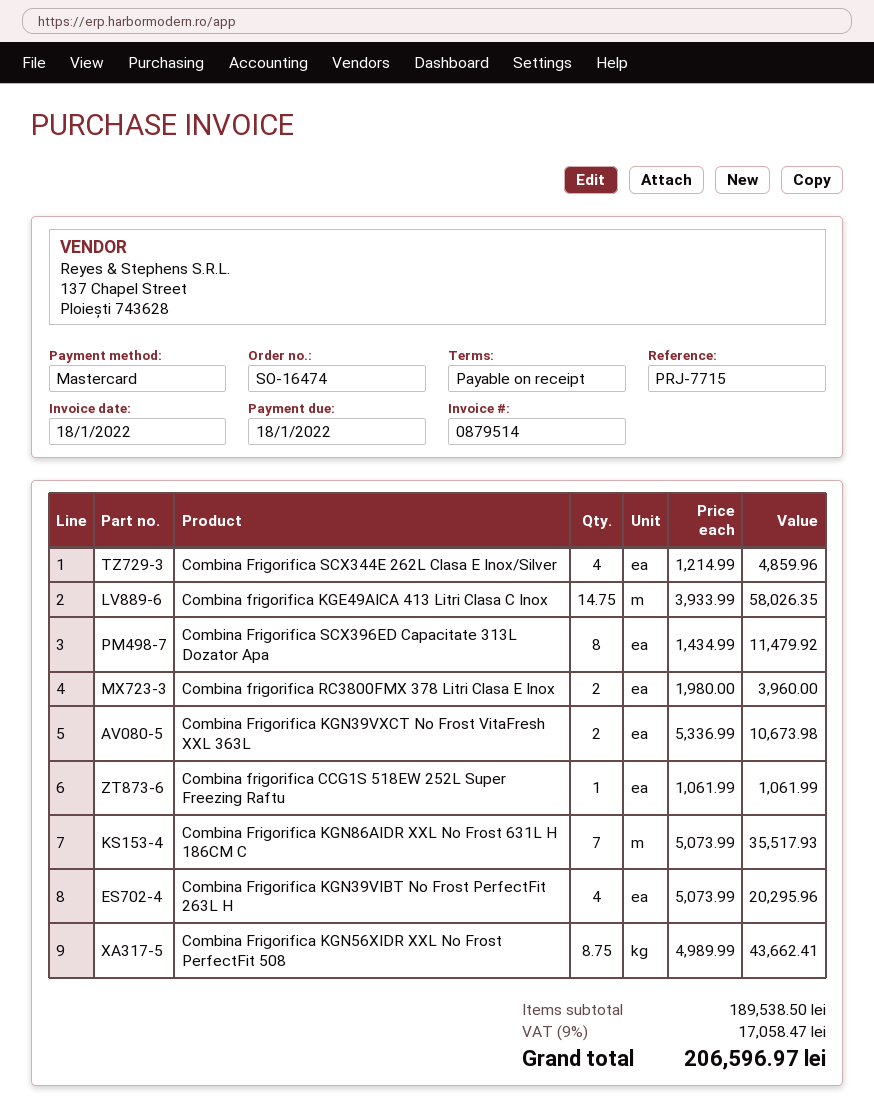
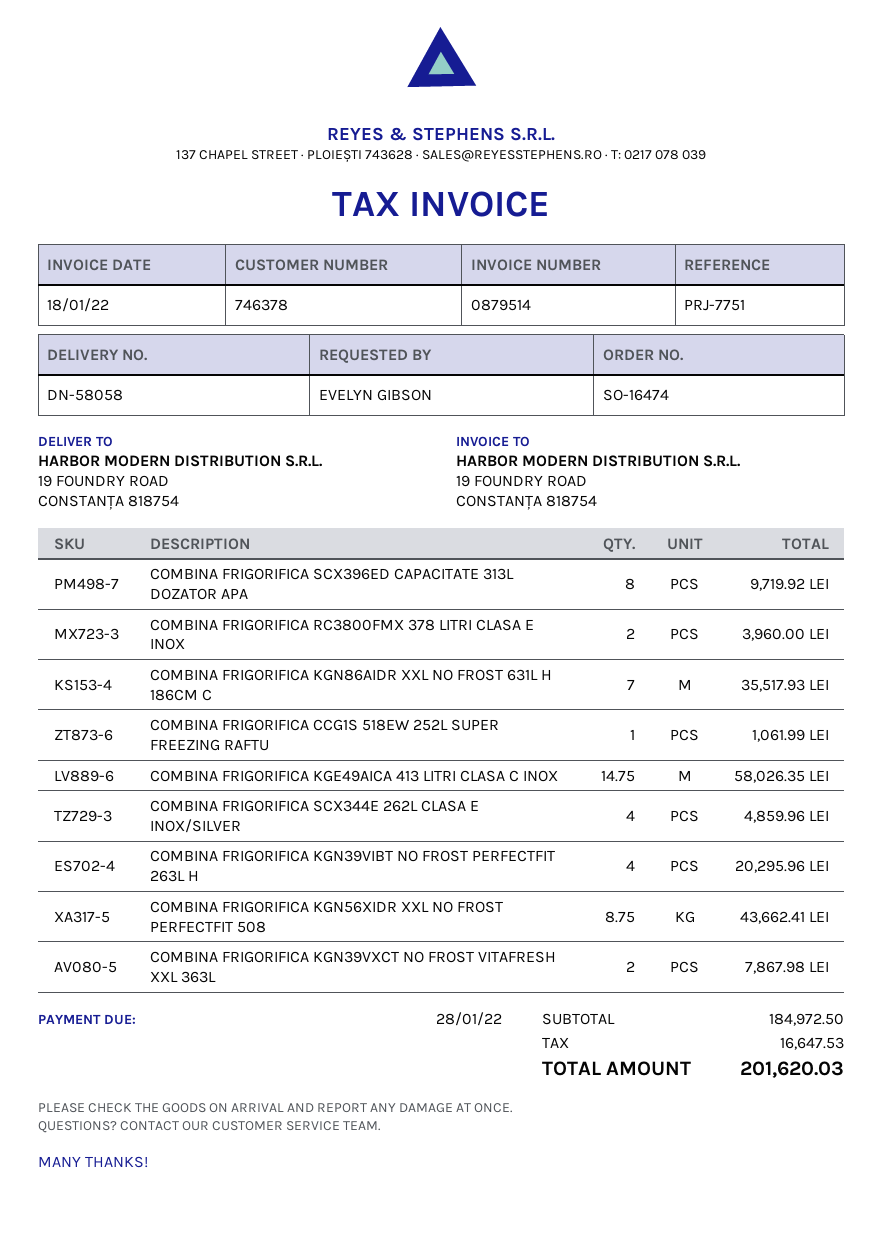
due date: 2022-01-18 -> 2022-01-28
reference: PRJ-7715 -> PRJ-7751
Combina Frigorifica SCX396ED Capacitate 313L Dozator Apa: 8 for 11479.92 -> 8 for 9719.92
Combina Frigorifica KGN39VXCT No Frost VitaFresh XXL 363L: 2 for 10673.98 -> 2 for 7867.98
subtotal: 189538.50 -> 184972.50
tax: 17058.47 -> 16647.53
total: 206596.97 -> 201620.03

